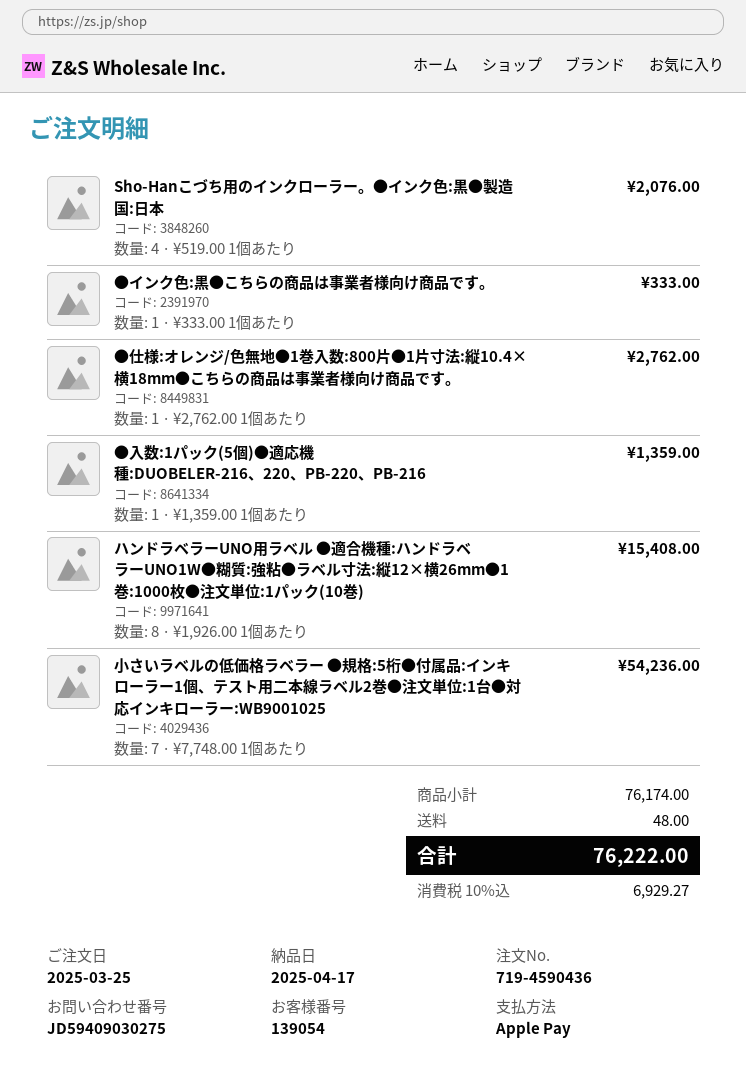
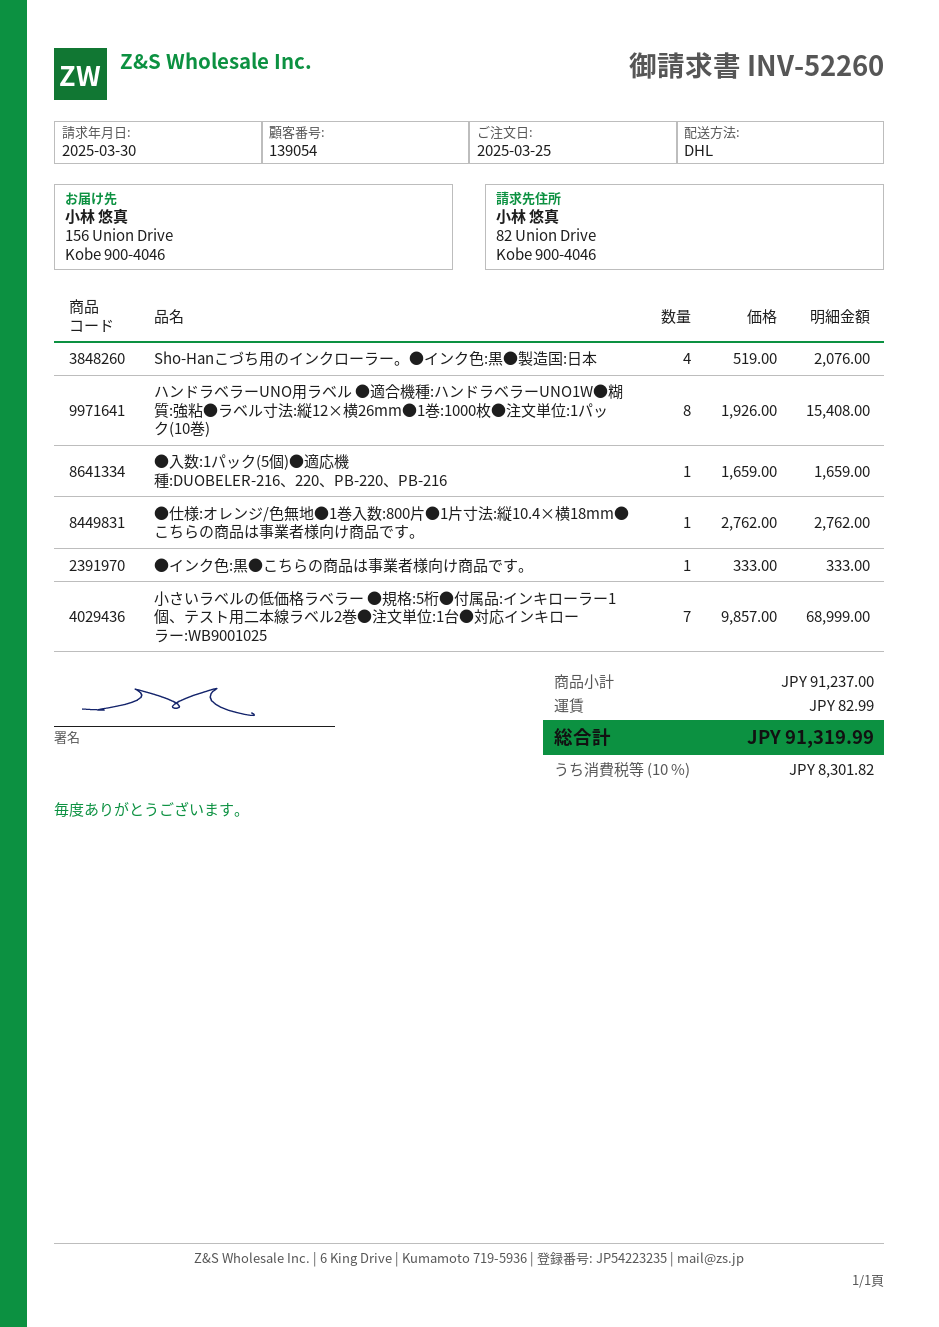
●入数:1パック(5個)●適応機種:DUOBELER-216、220、PB-220、PB-216: 1 x 1359.00 = 1359.00 -> 1 x 1659.00 = 1659.00
小さいラベルの低価格ラベラー ●規格:5桁●付属品:インキローラー1個、テスト用二本線ラベル2巻●注文単位:1台●対応インキローラー:WB9001025: 7 x 7748.00 = 54236.00 -> 7 x 9857.00 = 68999.00
subtotal: 76174.00 -> 91237.00
shipping: 48.00 -> 82.99
tax: 10% = 6929.27 -> 10% = 8301.82
total: 76222.00 -> 91319.99

